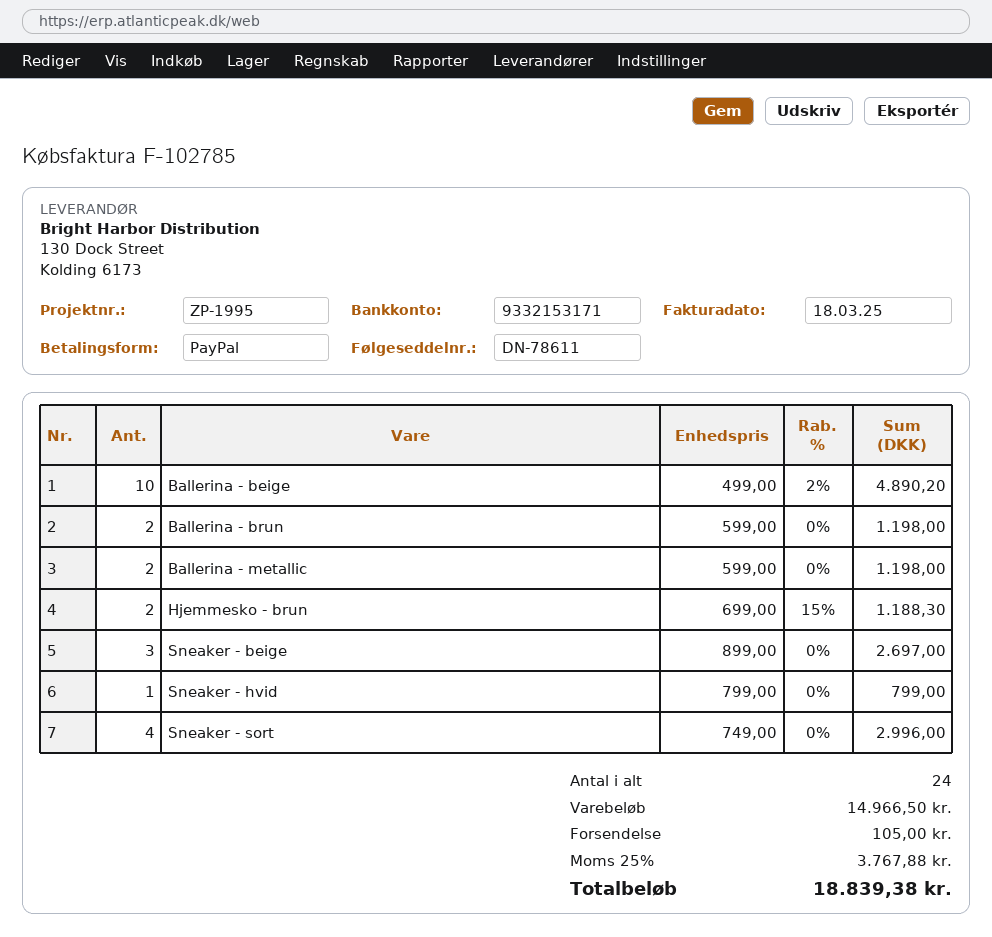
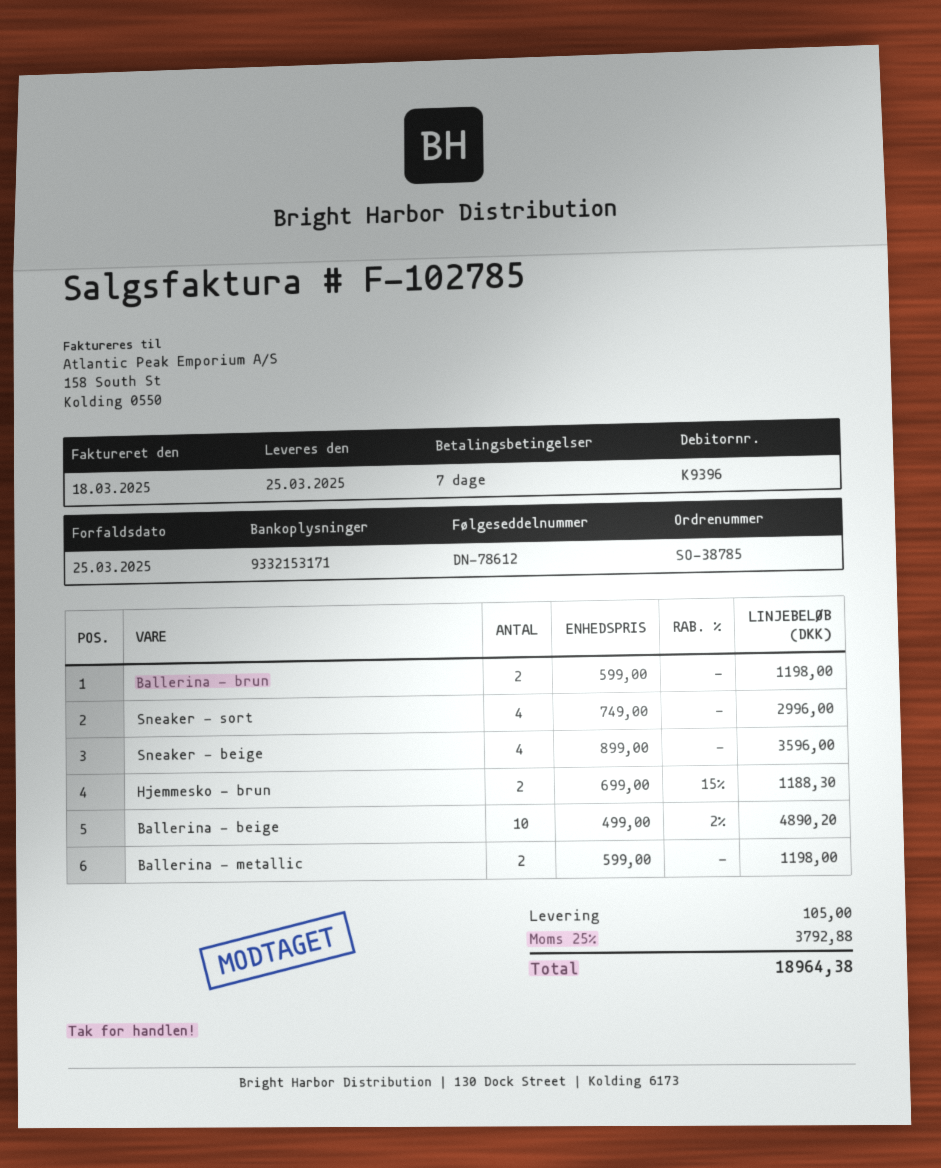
delivery note number: DN-78611 -> DN-78612
Sneaker - beige: 3 x 899.00 = 2697.00 -> 4 x 899.00 = 3596.00
Sneaker - hvid: 1 x 799.00 = 799.00 -> none
tax: 25% = 3767.88 -> 25% = 3792.88
total: 18839.38 -> 18964.38

